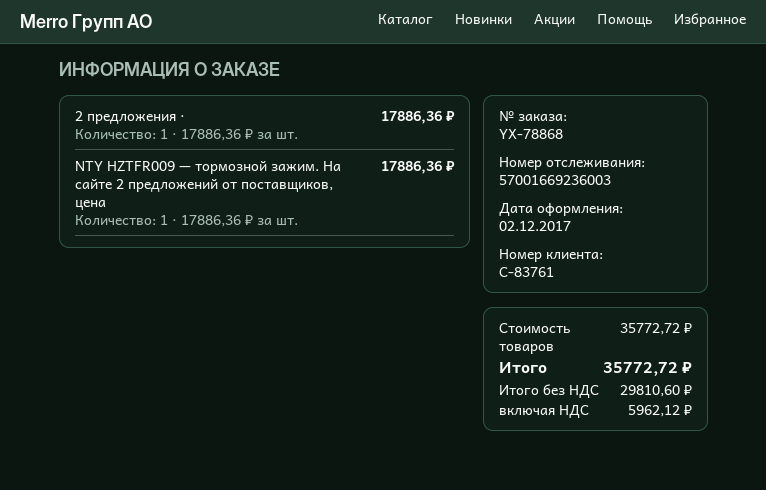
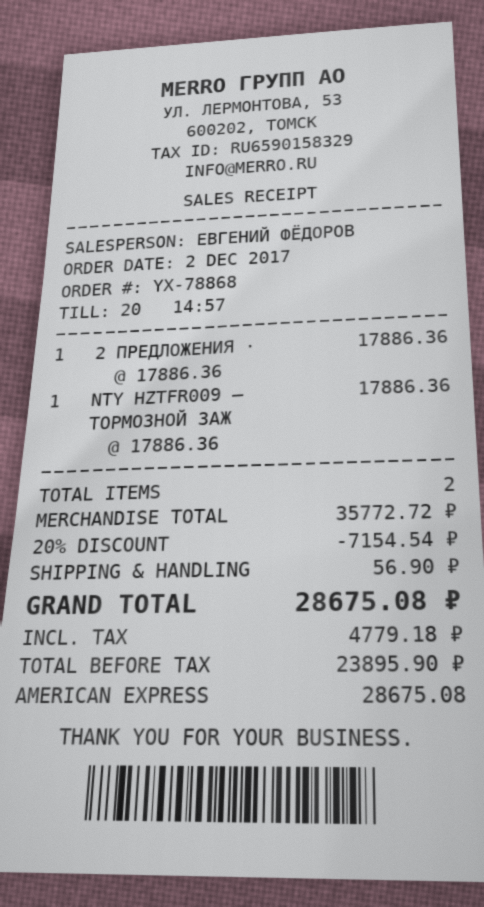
discount: none -> 20% = 7154.54
shipping: none -> 56.90
net: 29810.60 -> 23895.90
tax: 5962.12 -> 4779.18
total: 35772.72 -> 28675.08

